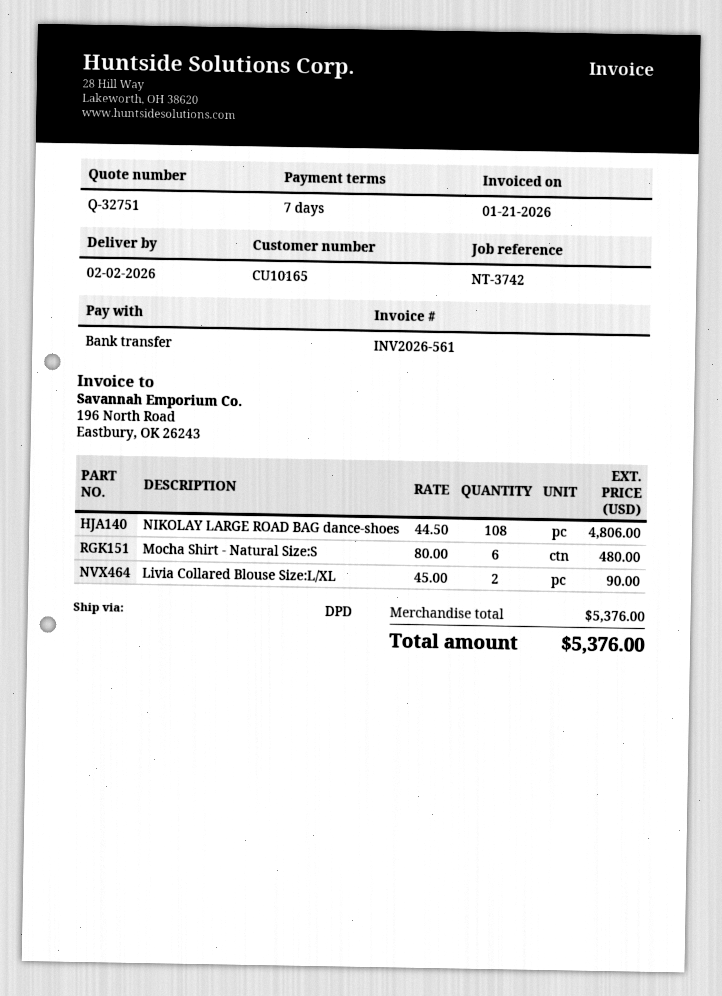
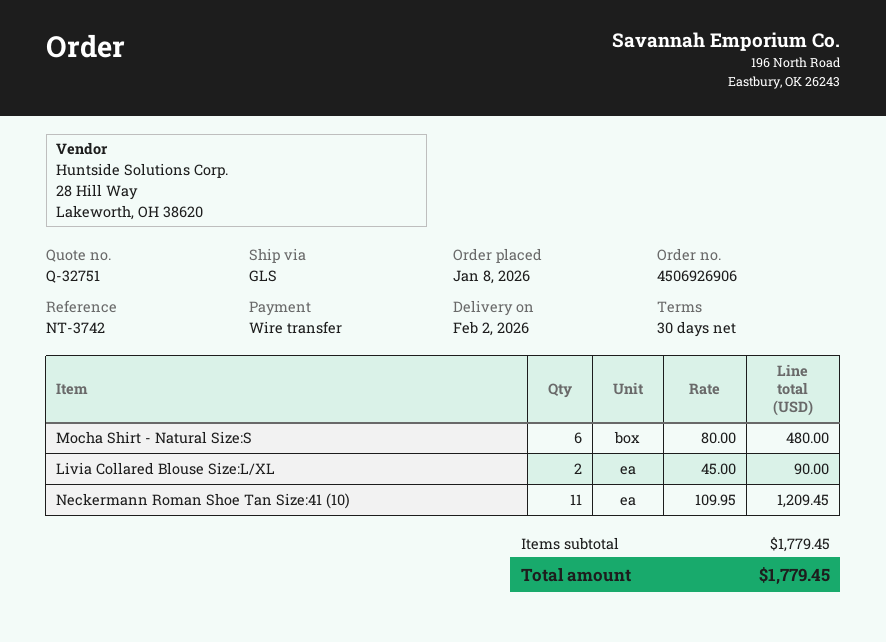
payment terms: 7 days -> 30 days
shipping method: DPD -> GLS
NIKOLAY LARGE ROAD BAG dance-shoes: 108 x 44.50 = 4806.00 -> none
Neckermann Roman Shoe Tan Size:41 (10): none -> 11 x 109.95 = 1209.45
subtotal: 5376.00 -> 1779.45
total: 5376.00 -> 1779.45

